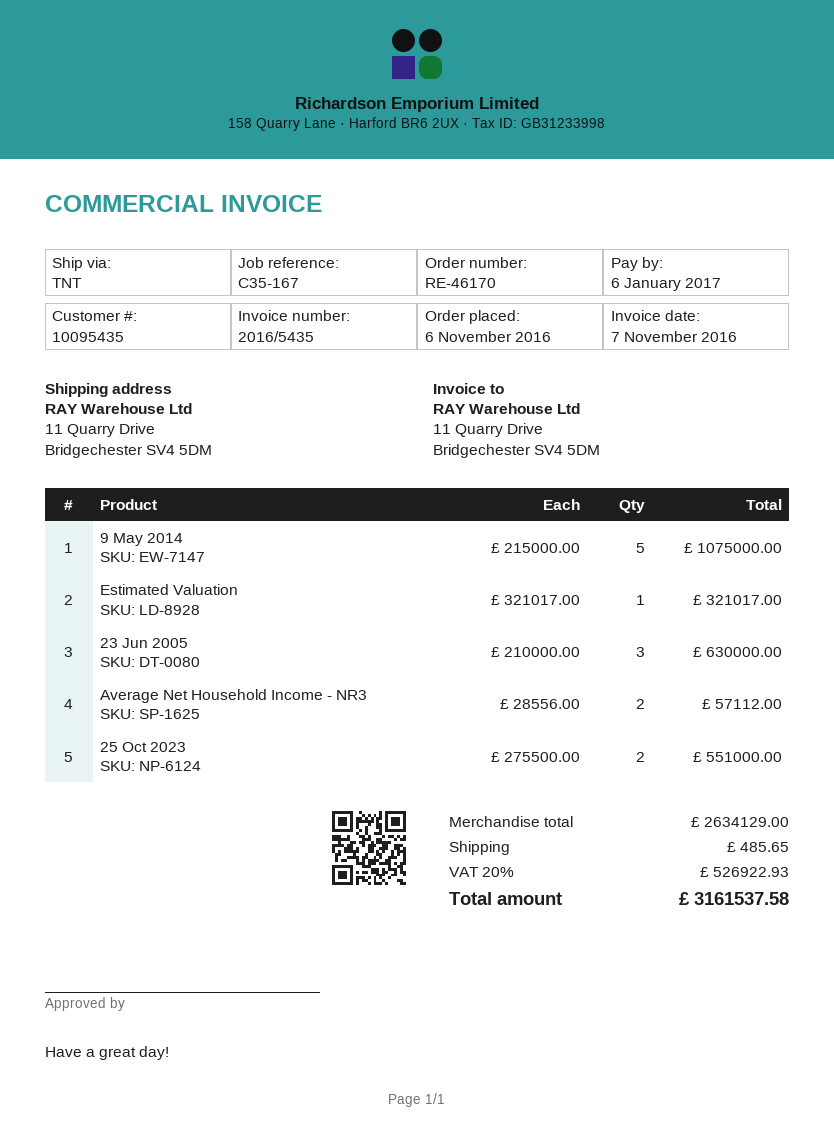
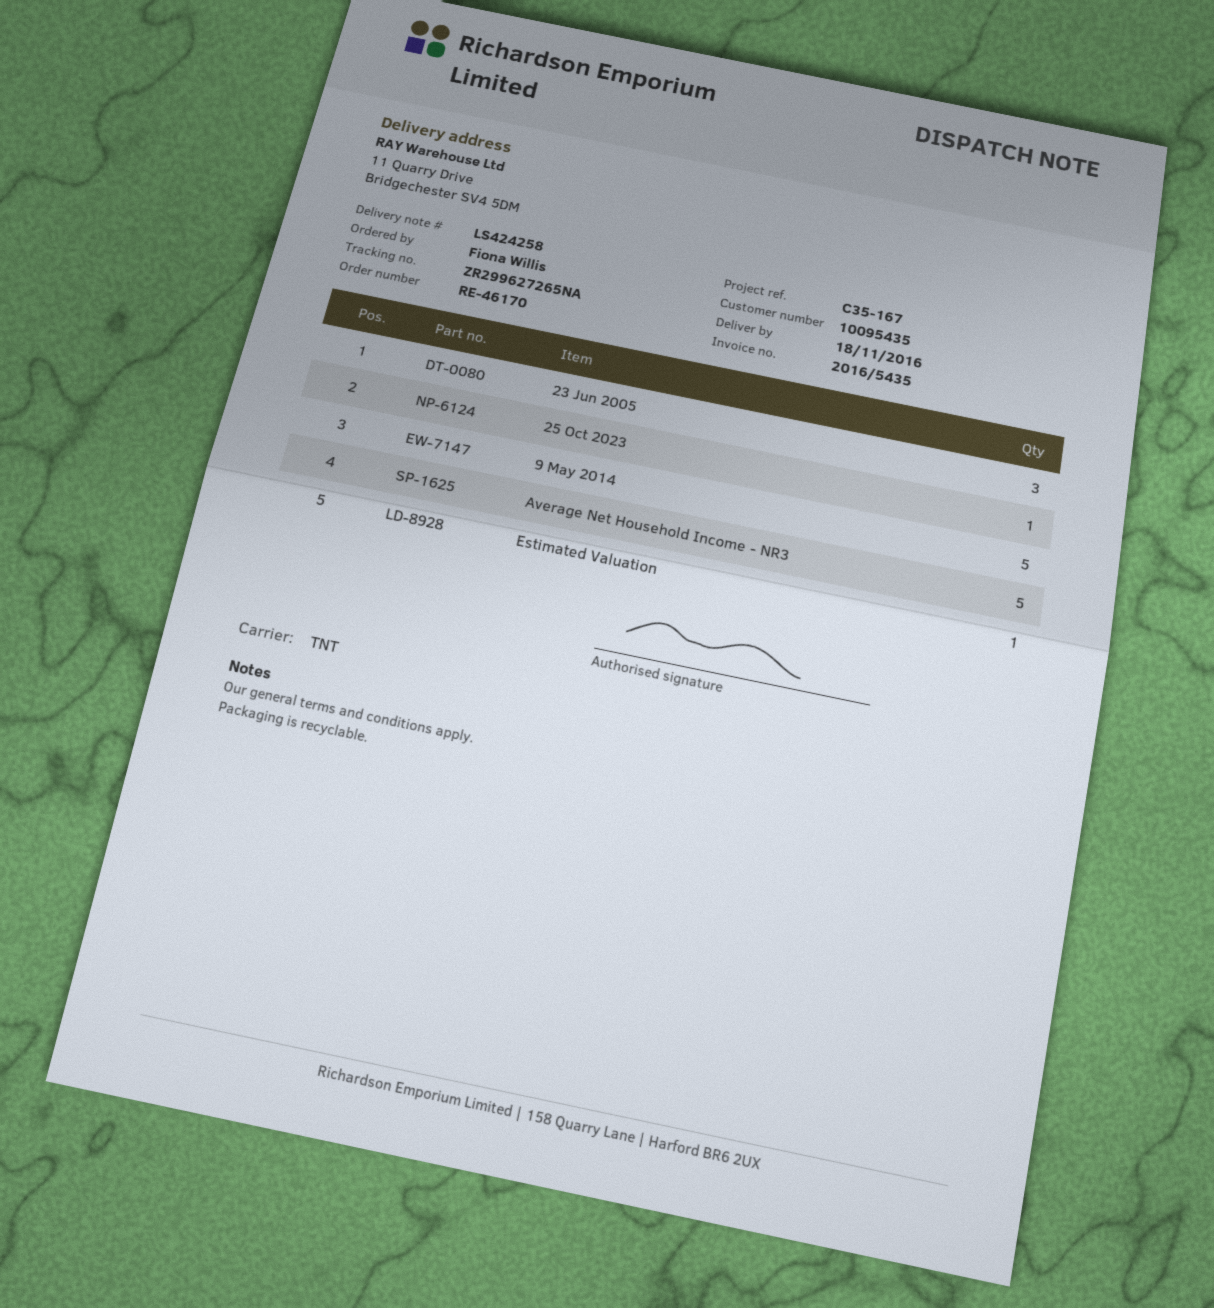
Average Net Household Income - NR3: 2 -> 5
25 Oct 2023: 2 -> 1

